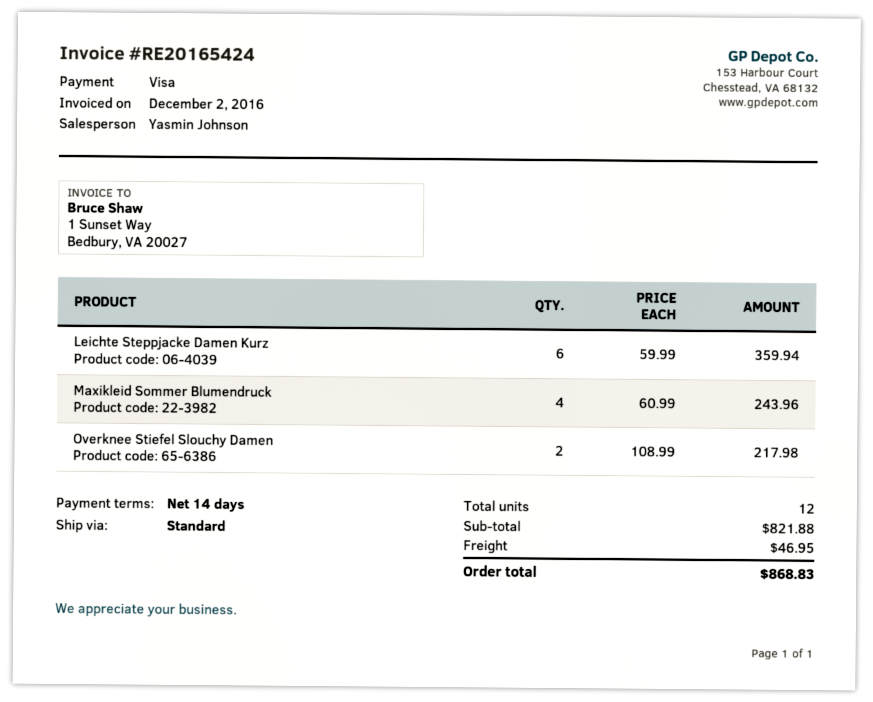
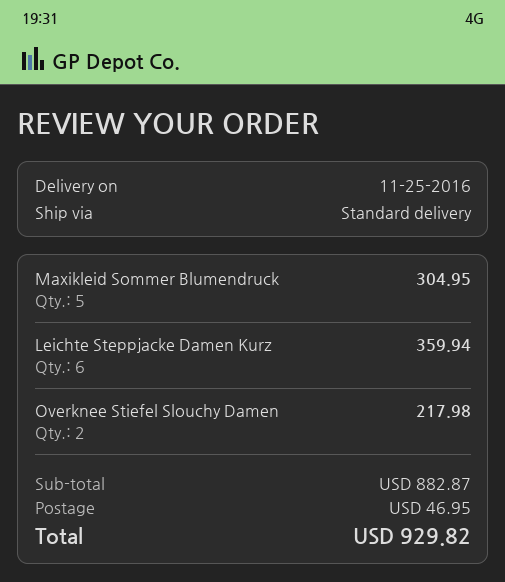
Maxikleid Sommer Blumendruck: 4 for 243.96 -> 5 for 304.95
subtotal: 821.88 -> 882.87
total: 868.83 -> 929.82

